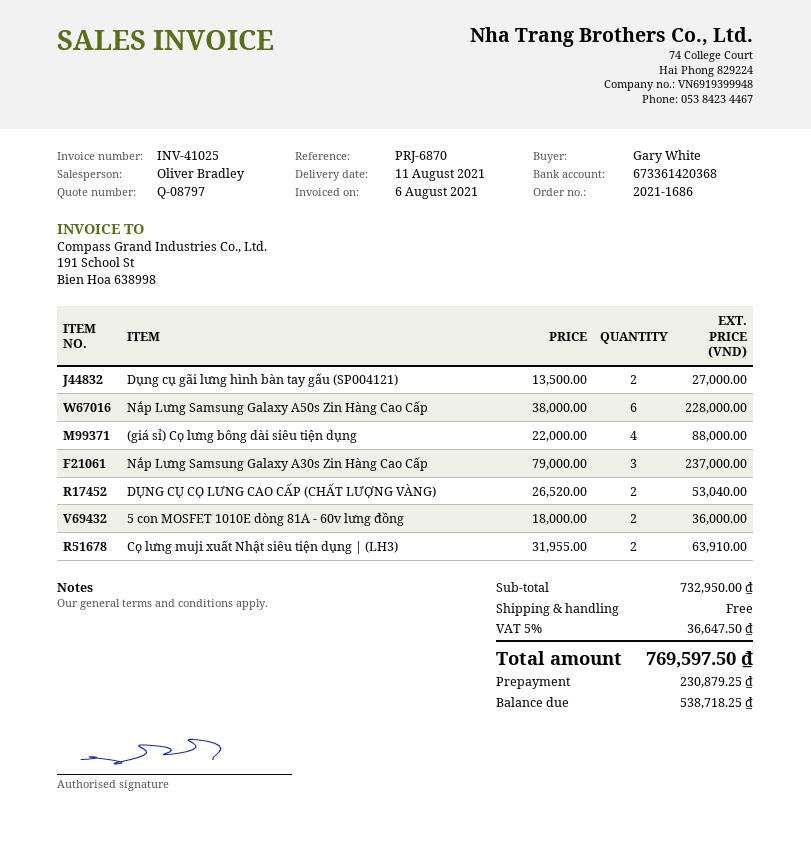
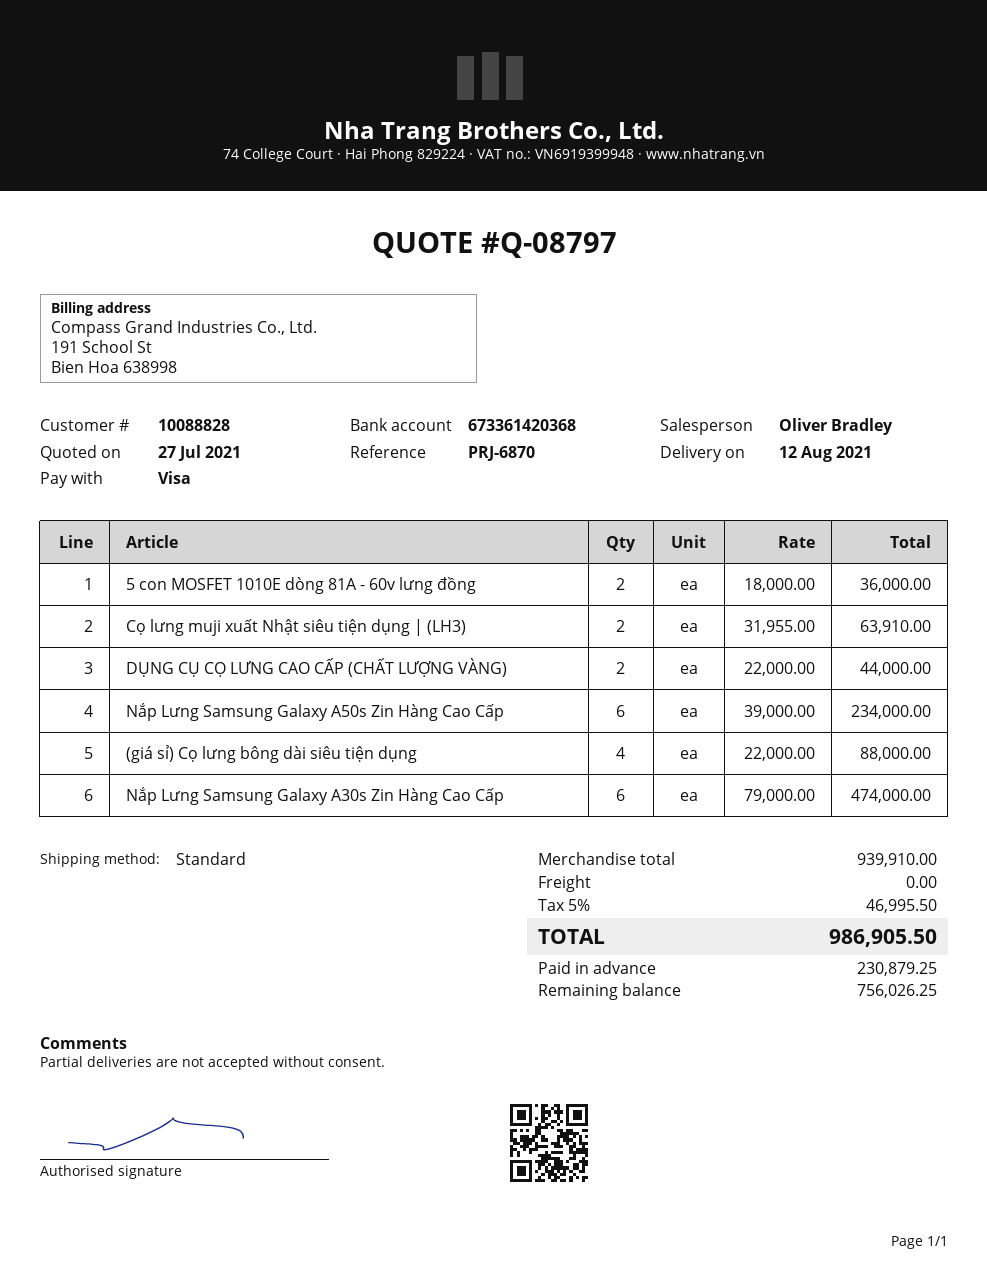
delivery date: 2021-08-11 -> 2021-08-12
Dụng cụ gãi lưng hình bàn tay gấu (SP004121): 2 x 13500.00 = 27000.00 -> none
Nắp Lưng Samsung Galaxy A50s Zin Hàng Cao Cấp: 6 x 38000.00 = 228000.00 -> 6 x 39000.00 = 234000.00
Nắp Lưng Samsung Galaxy A30s Zin Hàng Cao Cấp: 3 x 79000.00 = 237000.00 -> 6 x 79000.00 = 474000.00
DỤNG CỤ CỌ LƯNG CAO CẤP (CHẤT LƯỢNG VÀNG): 2 x 26520.00 = 53040.00 -> 2 x 22000.00 = 44000.00
subtotal: 732950.00 -> 939910.00
tax: 5% = 36647.50 -> 5% = 46995.50
total: 769597.50 -> 986905.50
balance: 538718.25 -> 756026.25

